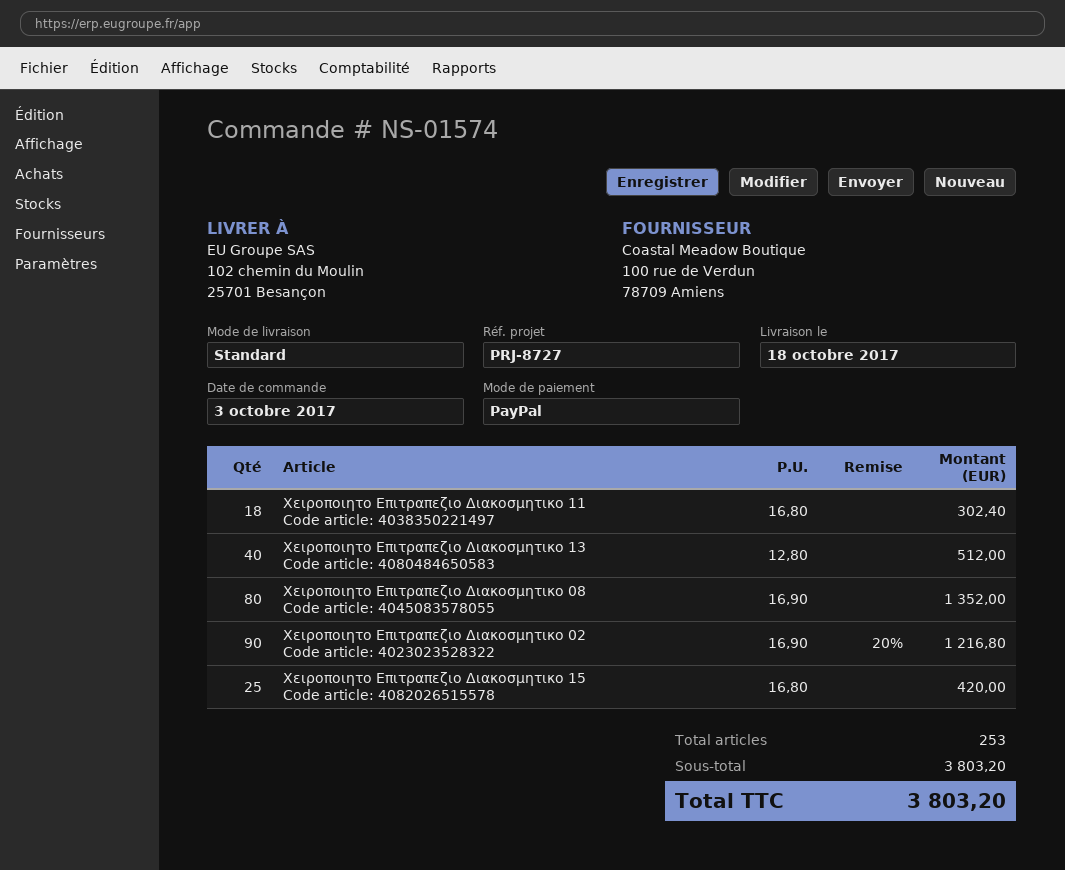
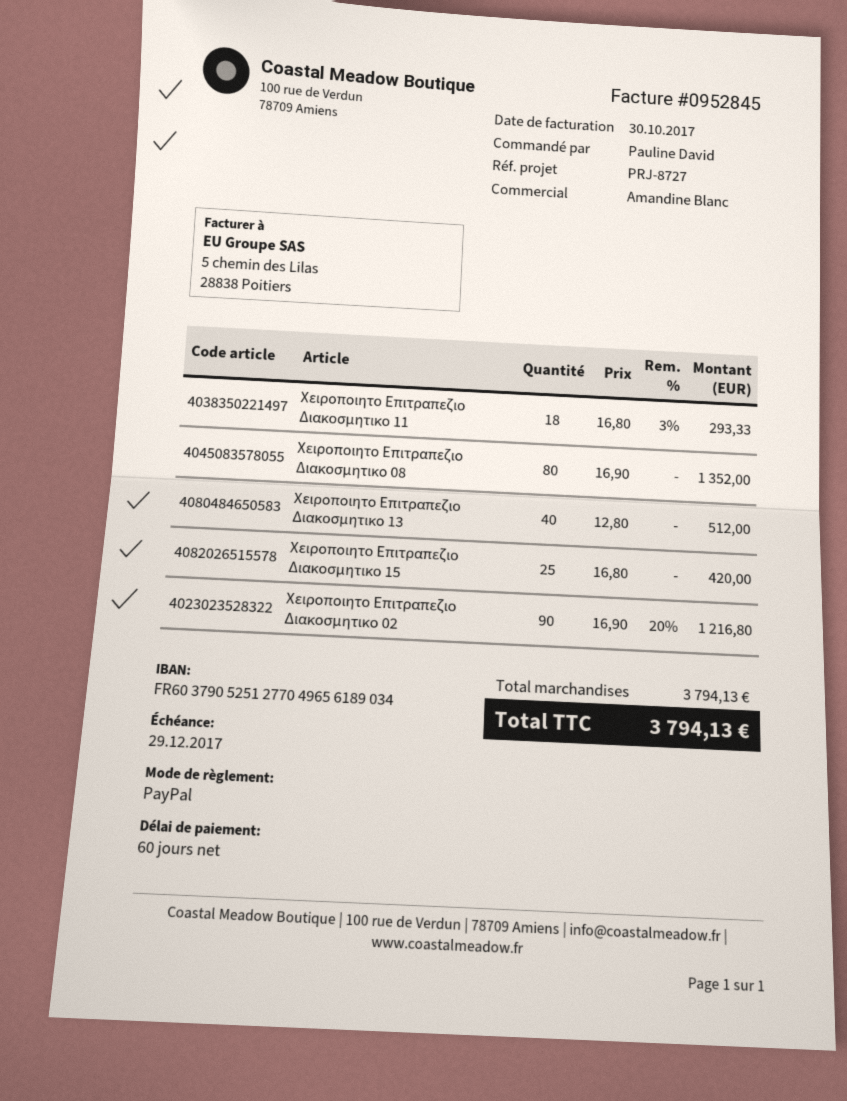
Χειροποιητο Επιτραπεζιο Διακοσμητικο 11: 18 x 16.80 = 302.40 -> 18 x 16.80 - 3% = 293.33
subtotal: 3803.20 -> 3794.13
total: 3803.20 -> 3794.13

